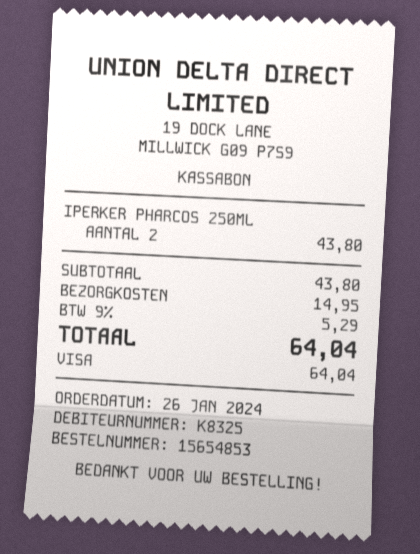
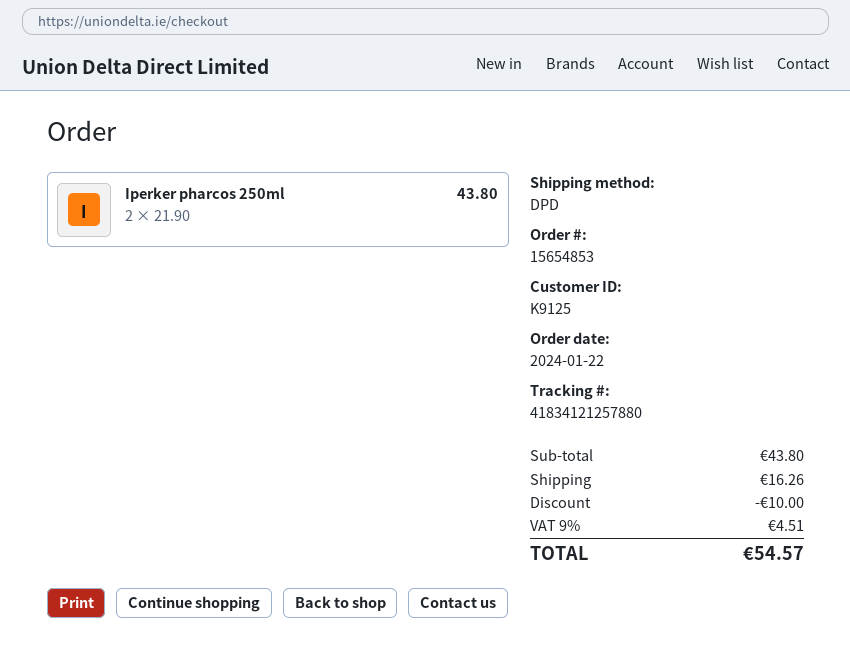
order date: 2024-01-26 -> 2024-01-22
customer number: K8325 -> K9125
discount: none -> 10.00
shipping: 14.95 -> 16.26
tax: 9% = 5.29 -> 9% = 4.51
total: 64.04 -> 54.57

